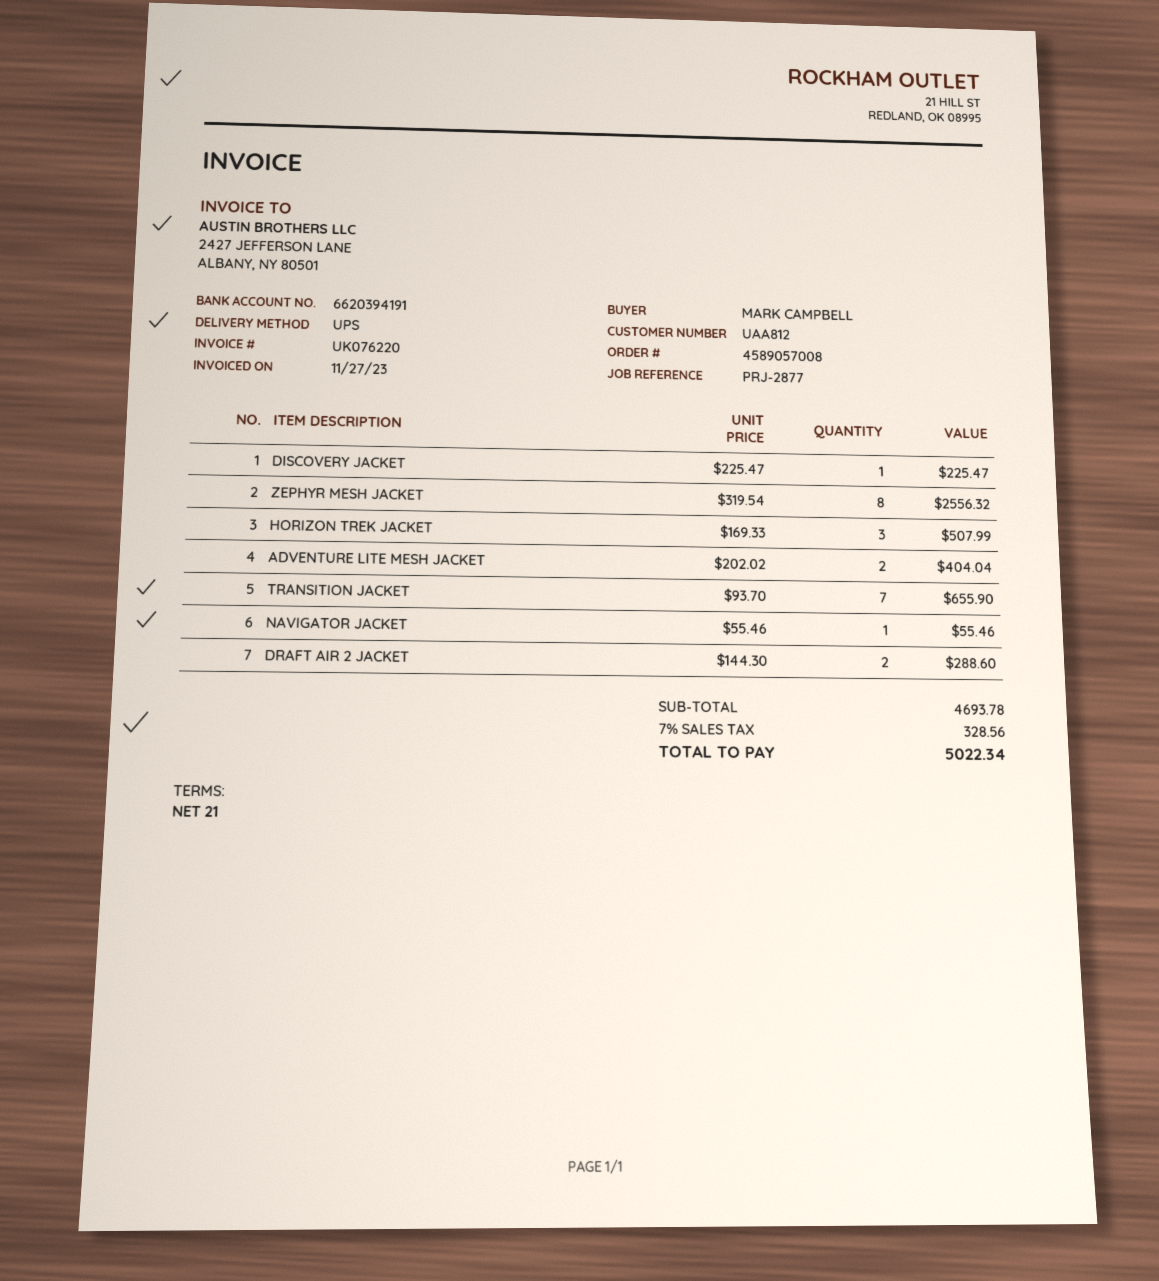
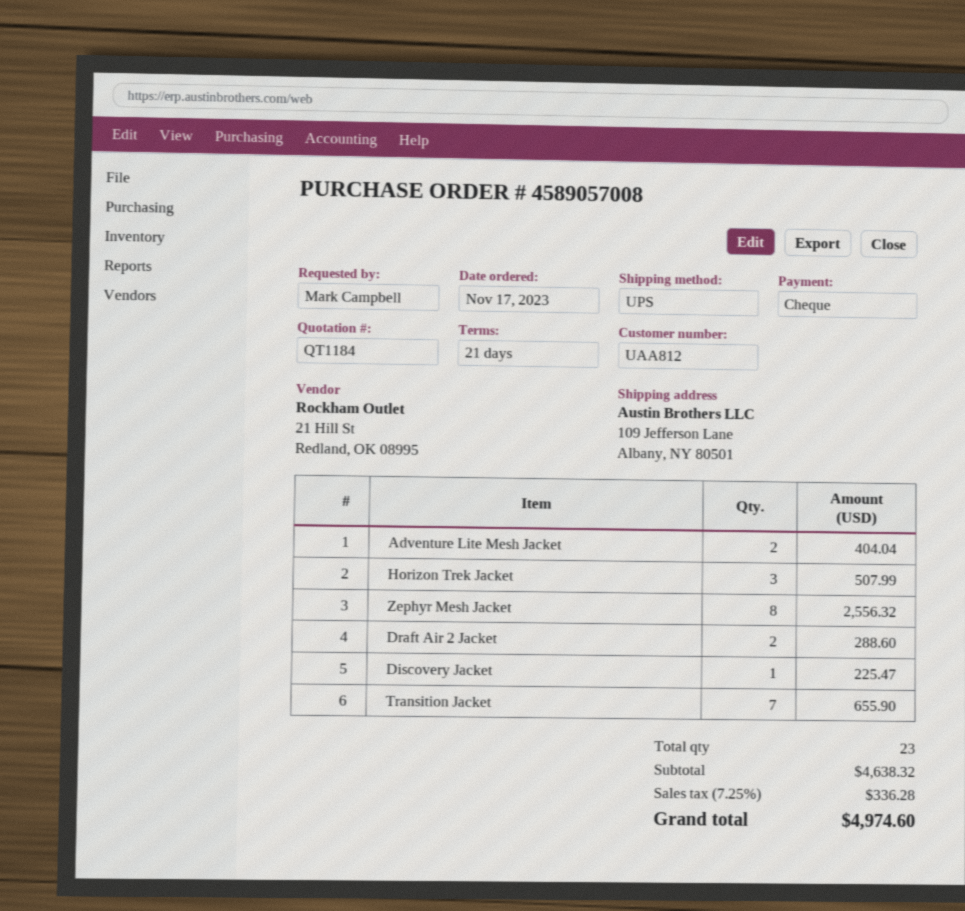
NAVIGATOR JACKET: 1 for 55.46 -> none
subtotal: 4693.78 -> 4638.32
tax: 7% = 328.56 -> 7.25% = 336.28
total: 5022.34 -> 4974.60

